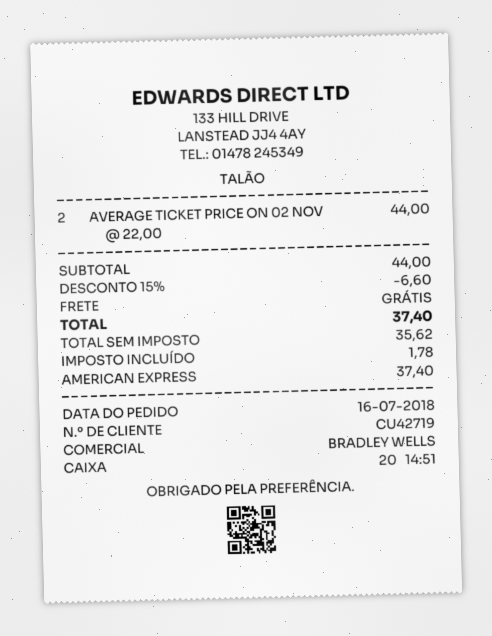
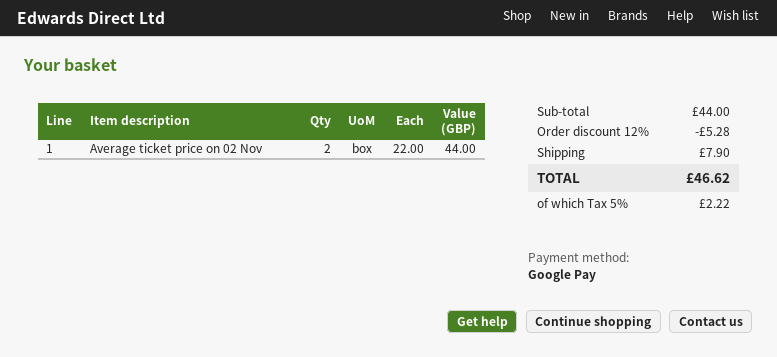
payment method: American Express -> Google Pay
discount: 15% = 6.60 -> 12% = 5.28
shipping: 0.00 -> 7.90
tax: 1.78 -> 2.22
total: 37.40 -> 46.62

